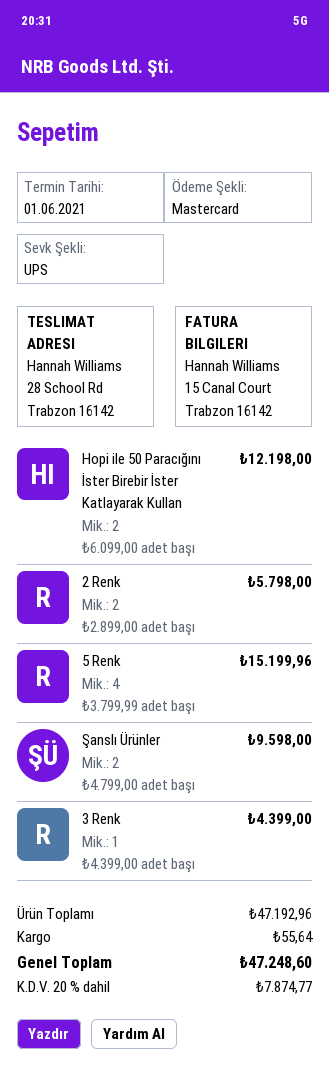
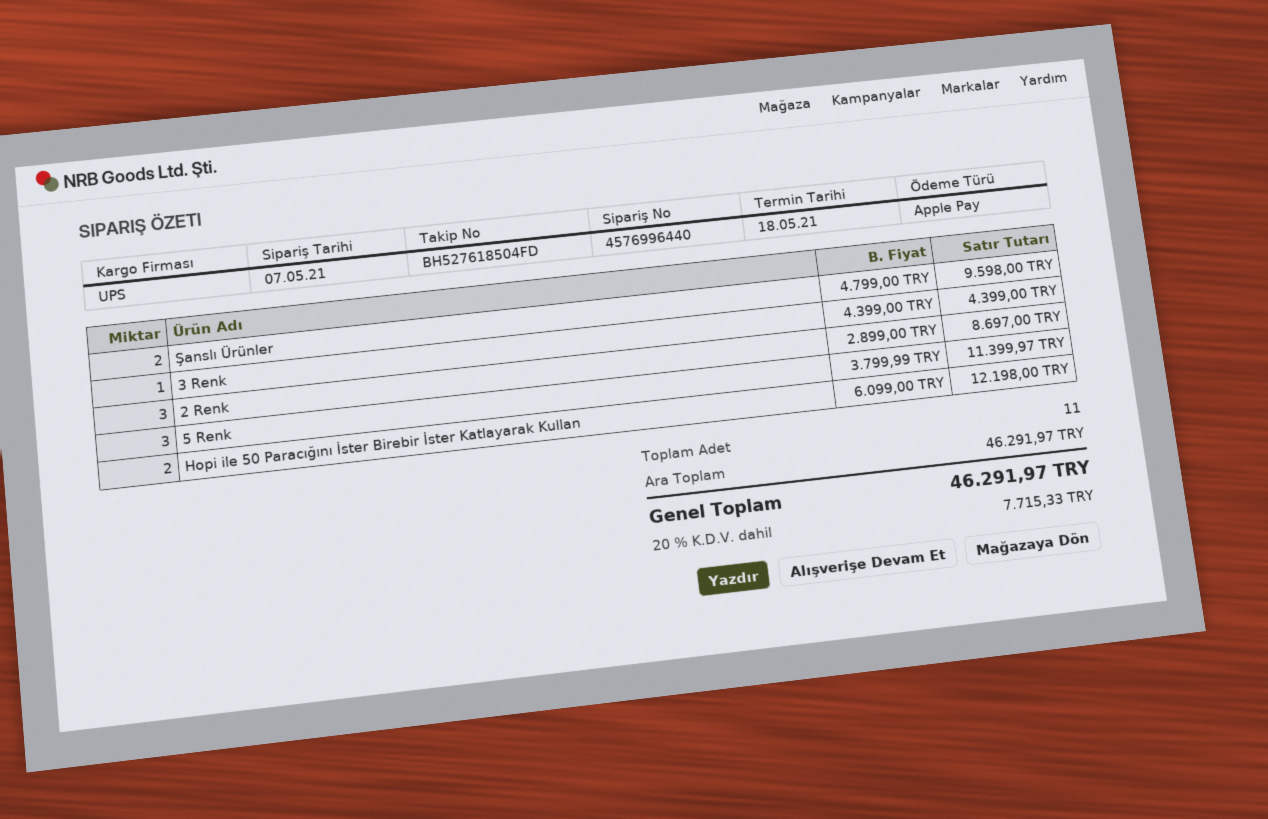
delivery date: 2021-06-01 -> 2021-05-18
payment method: Mastercard -> Apple Pay
2 Renk: 2 x 2899.00 = 5798.00 -> 3 x 2899.00 = 8697.00
5 Renk: 4 x 3799.99 = 15199.96 -> 3 x 3799.99 = 11399.97
subtotal: 47192.96 -> 46291.97
shipping: 55.64 -> none
tax: 20% = 7874.77 -> 20% = 7715.33
total: 47248.60 -> 46291.97

